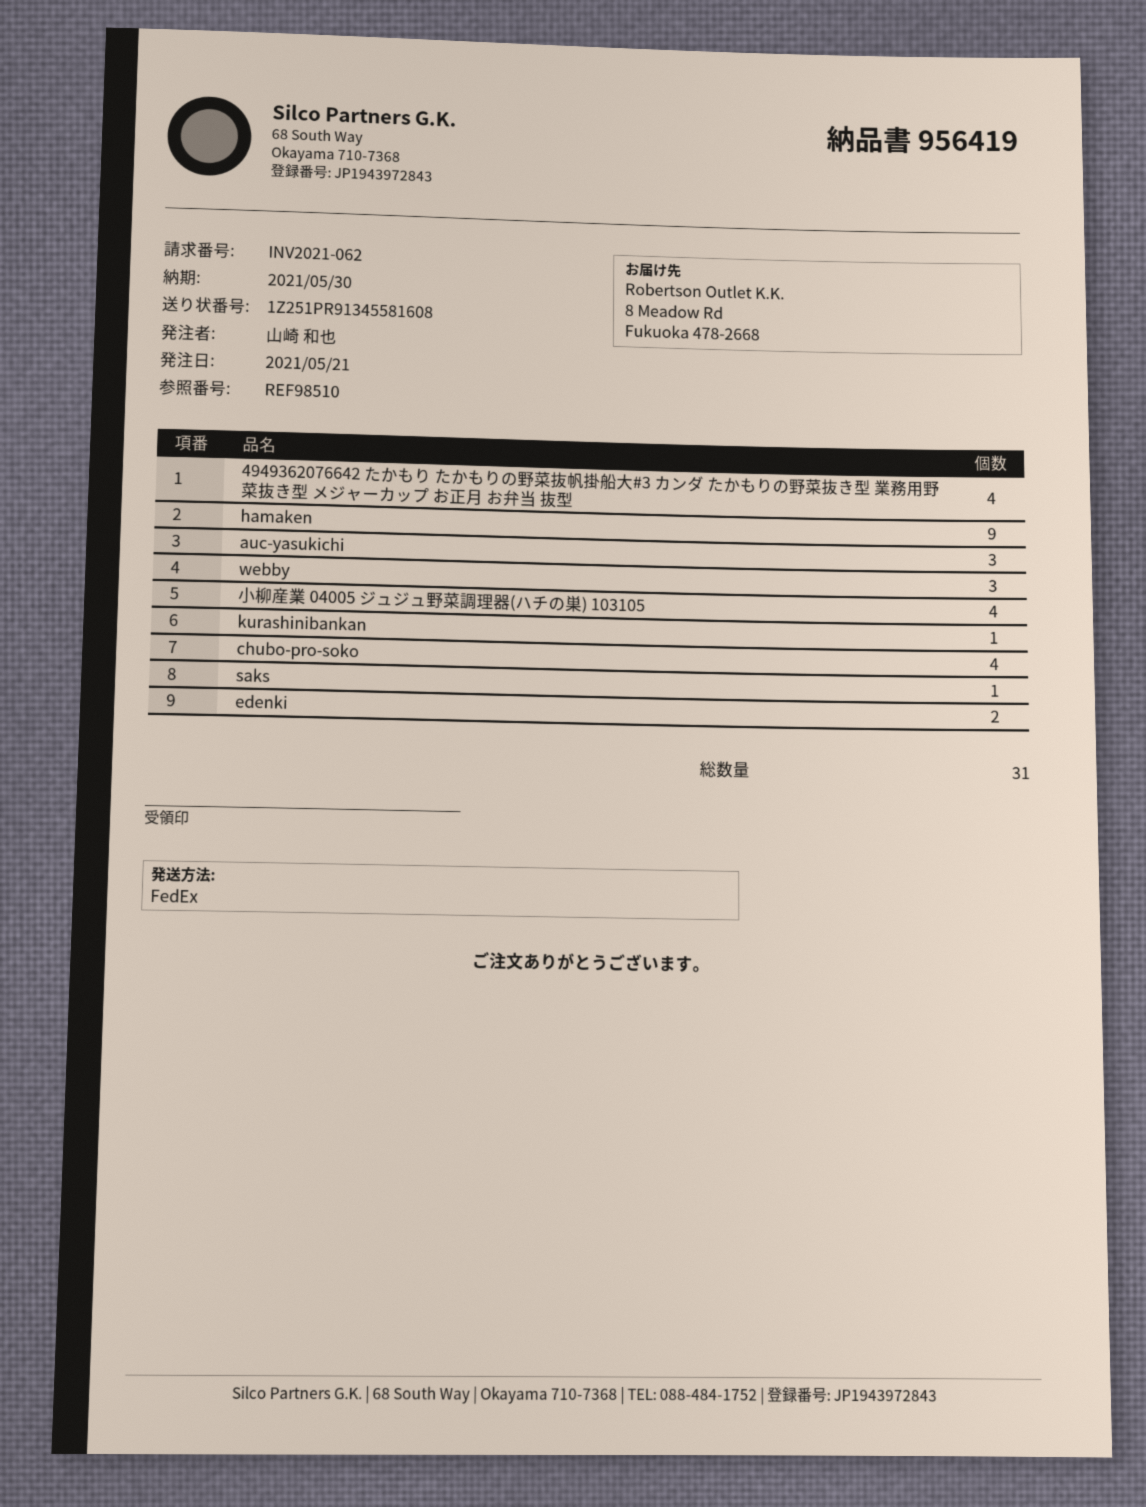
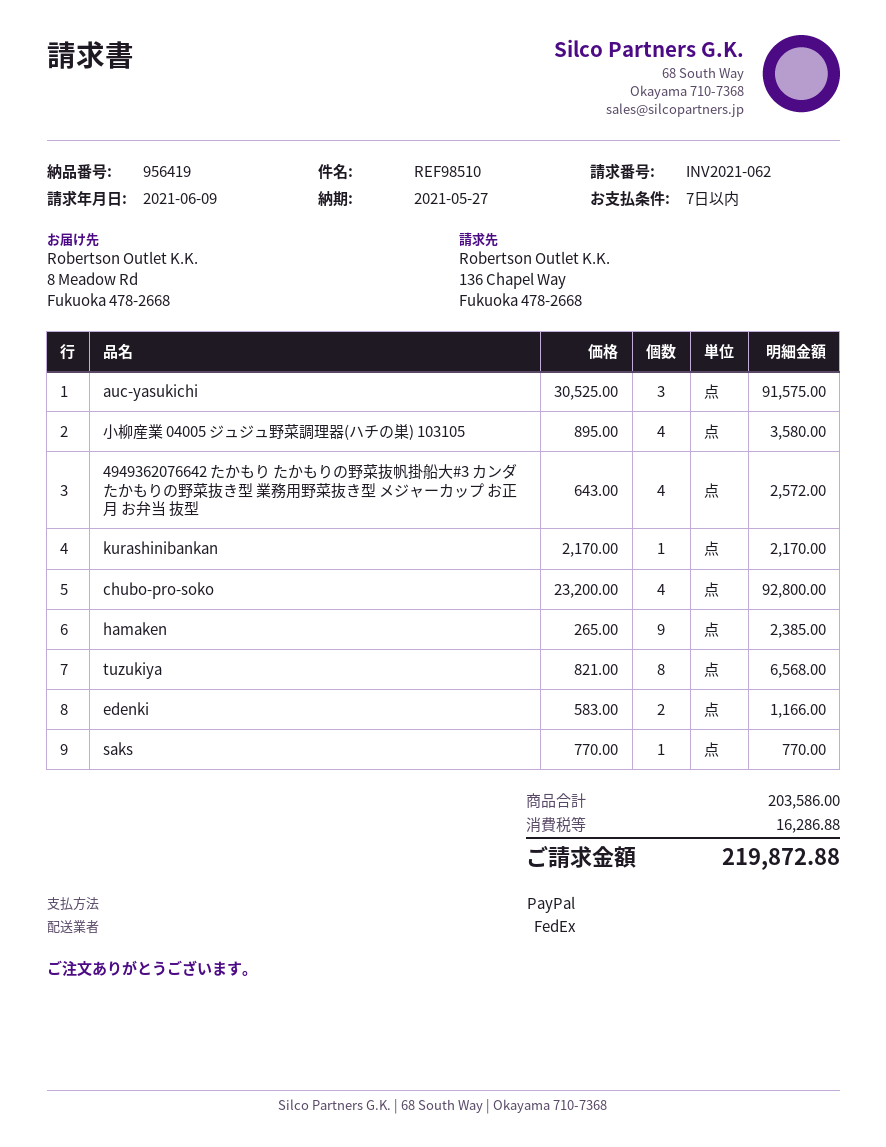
delivery date: 2021-05-30 -> 2021-05-27
webby: 3 -> none
tuzukiya: none -> 8

